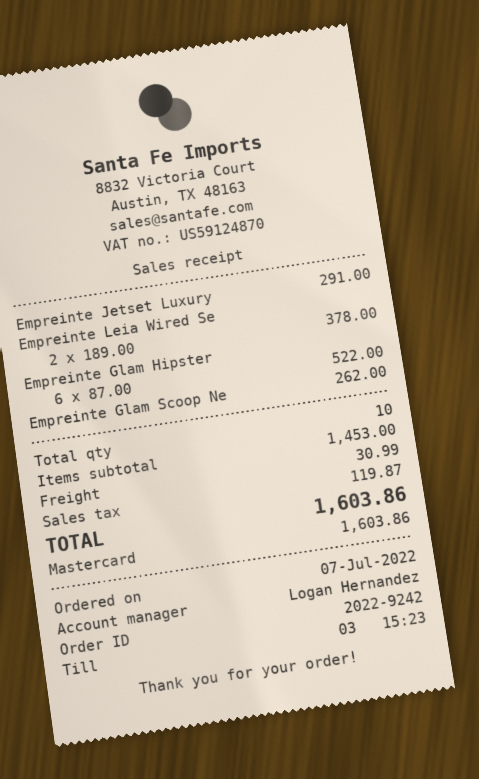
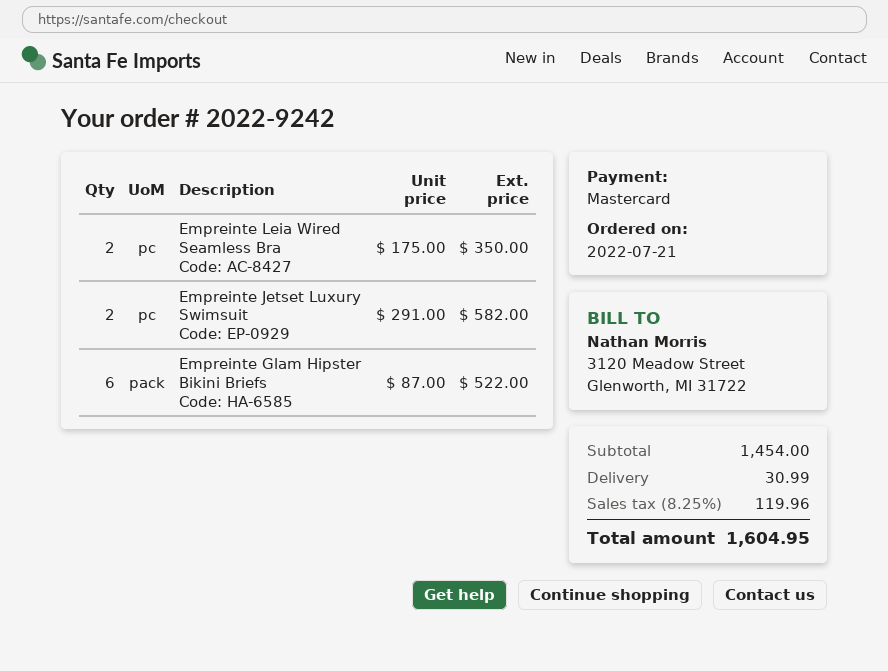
order date: 2022-07-07 -> 2022-07-21
Empreinte Jetset Luxury: 1 x 291.00 = 291.00 -> 2 x 291.00 = 582.00
Empreinte Leia Wired Se: 2 x 189.00 = 378.00 -> 2 x 175.00 = 350.00
Empreinte Glam Scoop Ne: 1 x 262.00 = 262.00 -> none
subtotal: 1453.00 -> 1454.00
tax: 119.87 -> 119.96
total: 1603.86 -> 1604.95

